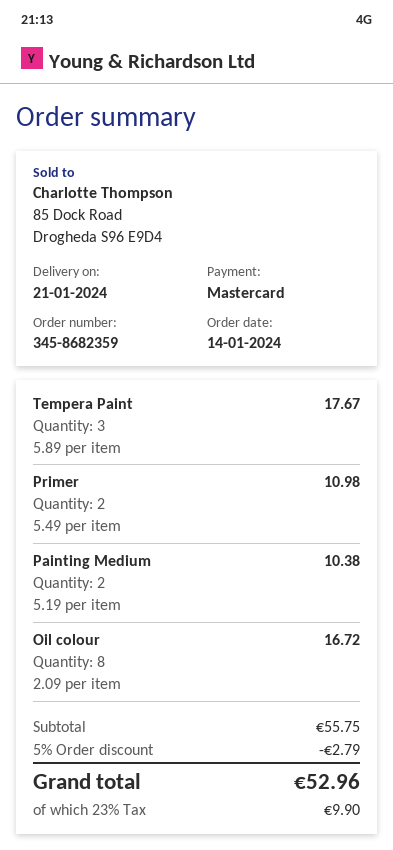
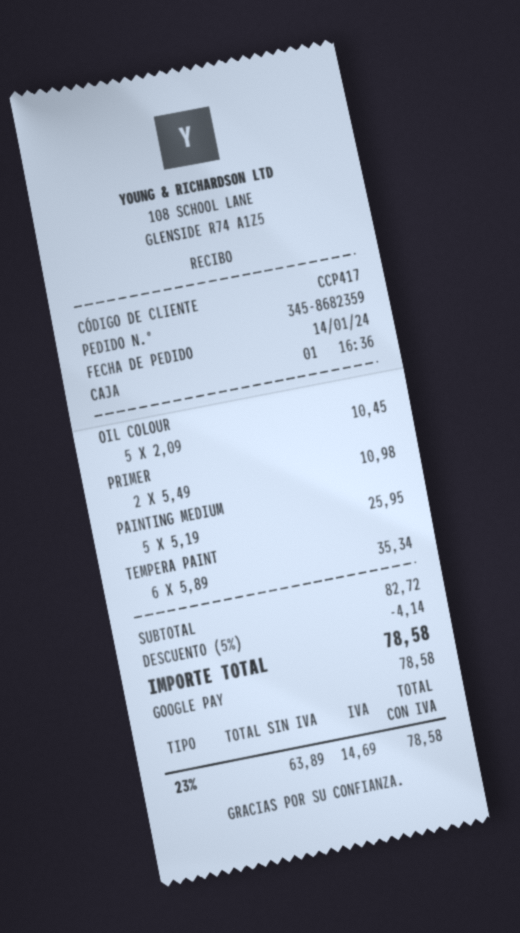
payment method: Mastercard -> Google Pay
Tempera Paint: 3 x 5.89 = 17.67 -> 6 x 5.89 = 35.34
Painting Medium: 2 x 5.19 = 10.38 -> 5 x 5.19 = 25.95
Oil colour: 8 x 2.09 = 16.72 -> 5 x 2.09 = 10.45
subtotal: 55.75 -> 82.72
discount: 5% = 2.79 -> 5% = 4.14
tax: 23% = 9.90 -> 23% = 14.69
total: 52.96 -> 78.58

